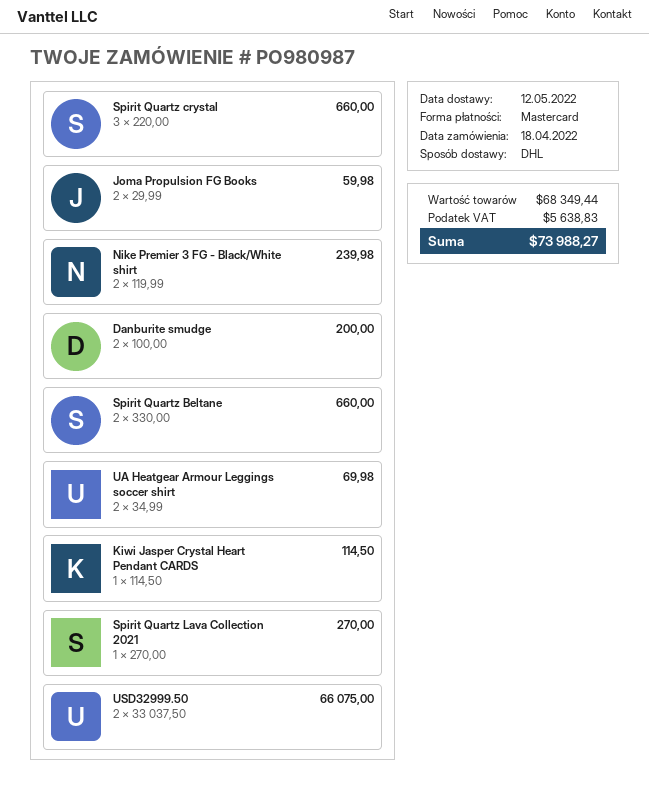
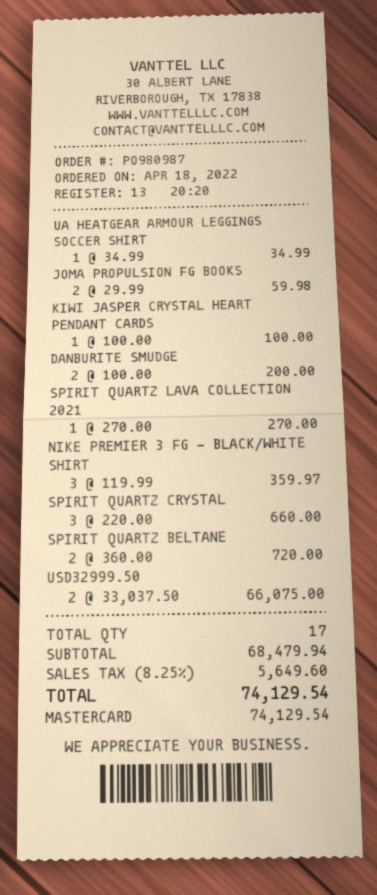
Nike Premier 3 FG - Black/White shirt: 2 x 119.99 = 239.98 -> 3 x 119.99 = 359.97
Spirit Quartz Beltane: 2 x 330.00 = 660.00 -> 2 x 360.00 = 720.00
UA Heatgear Armour Leggings soccer shirt: 2 x 34.99 = 69.98 -> 1 x 34.99 = 34.99
Kiwi Jasper Crystal Heart Pendant CARDS: 1 x 114.50 = 114.50 -> 1 x 100.00 = 100.00
subtotal: 68349.44 -> 68479.94
tax: 5638.83 -> 5649.60
total: 73988.27 -> 74129.54

